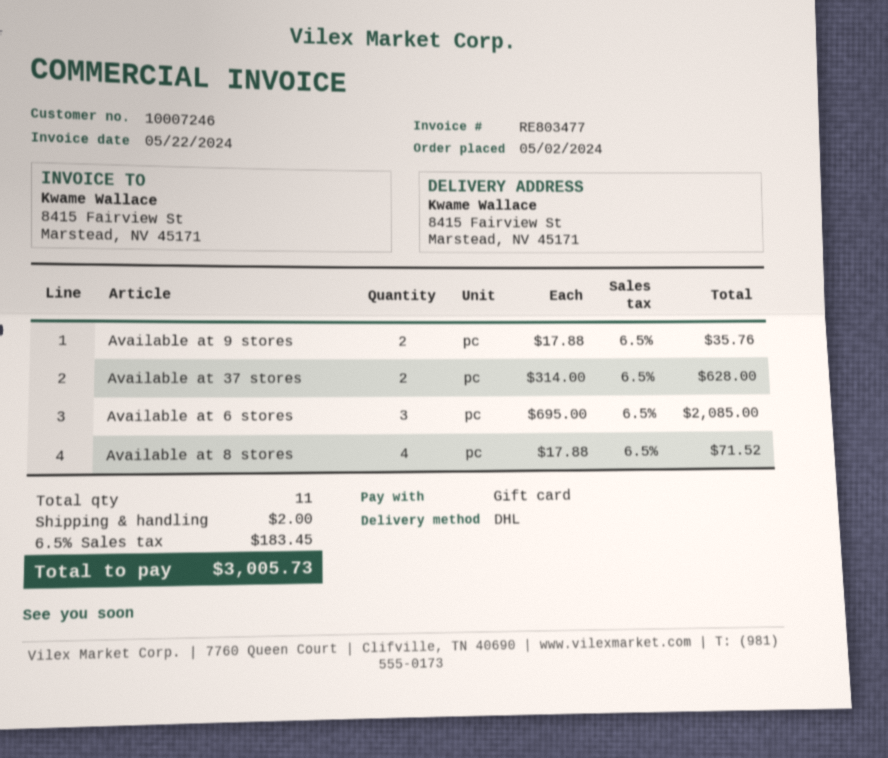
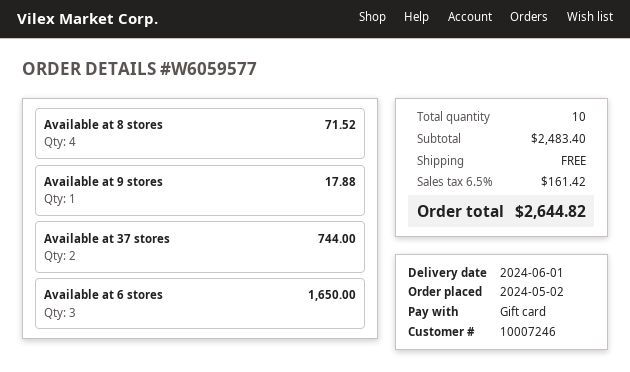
Available at 9 stores: 2 for 35.76 -> 1 for 17.88
Available at 37 stores: 2 for 628.00 -> 2 for 744.00
Available at 6 stores: 3 for 2085.00 -> 3 for 1650.00
total quantity: 11 -> 10
shipping: 2.00 -> 0.00
tax: 6.5% = 183.45 -> 6.5% = 161.42
total: 3005.73 -> 2644.82

